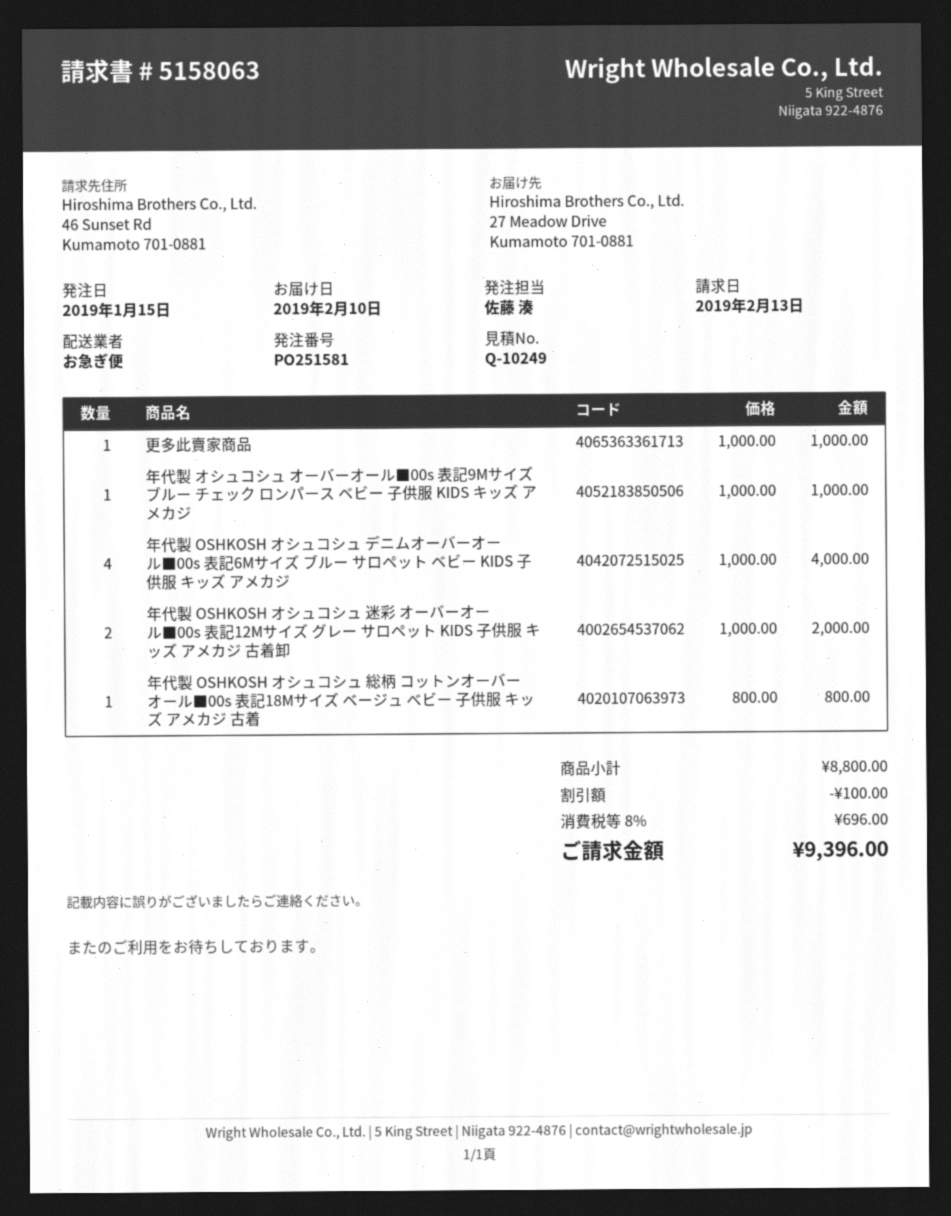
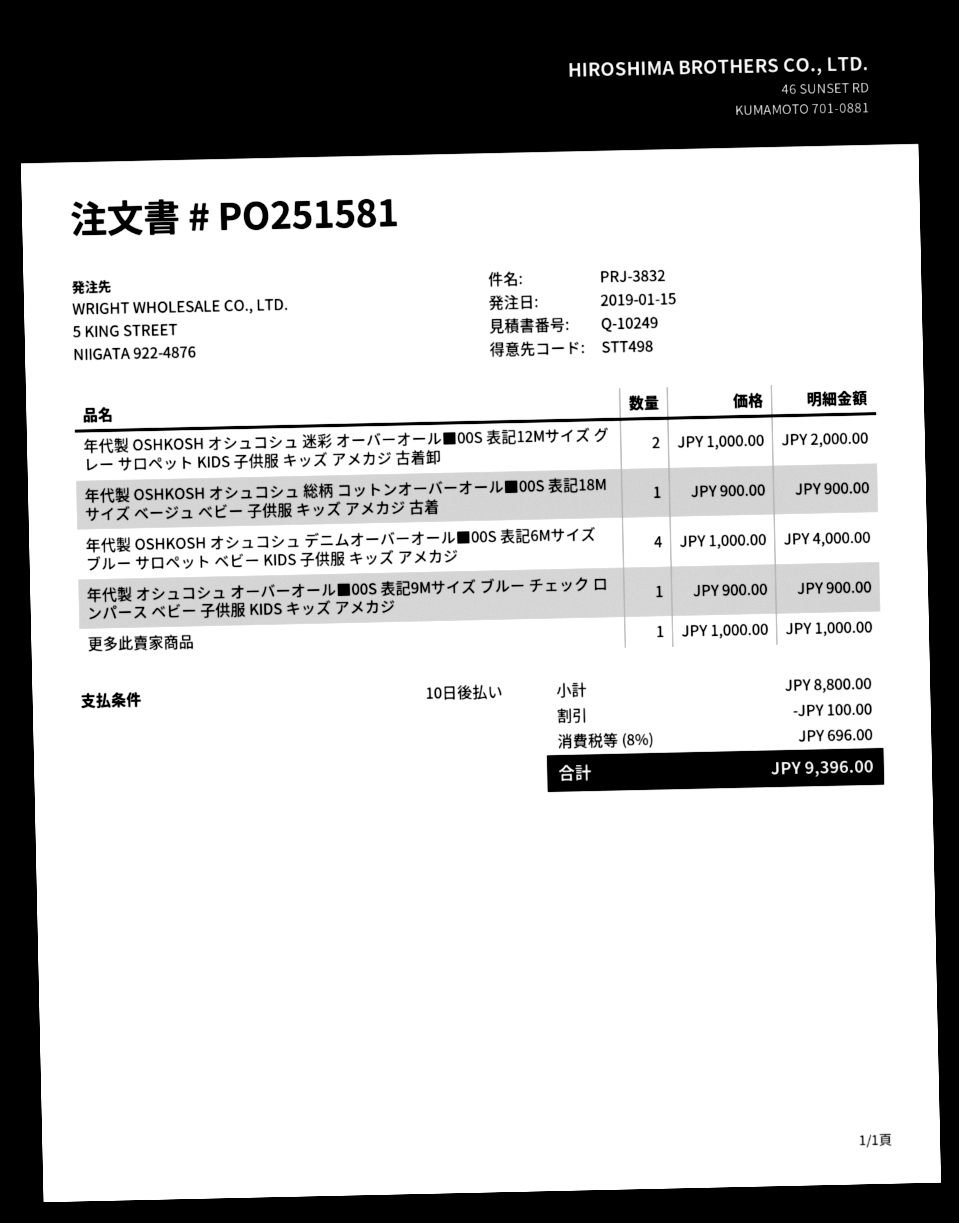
年代製 オシュコシュ オーバーオール■00s 表記9Mサイズ ブルー チェック ロンパース ベビー 子供服 KIDS キッズ アメカジ: 1 x 1000.00 = 1000.00 -> 1 x 900.00 = 900.00
年代製 OSHKOSH オシュコシュ 総柄 コットンオーバーオール■00s 表記18Mサイズ ベージュ べビー 子供服 キッズ アメカジ 古着: 1 x 800.00 = 800.00 -> 1 x 900.00 = 900.00

